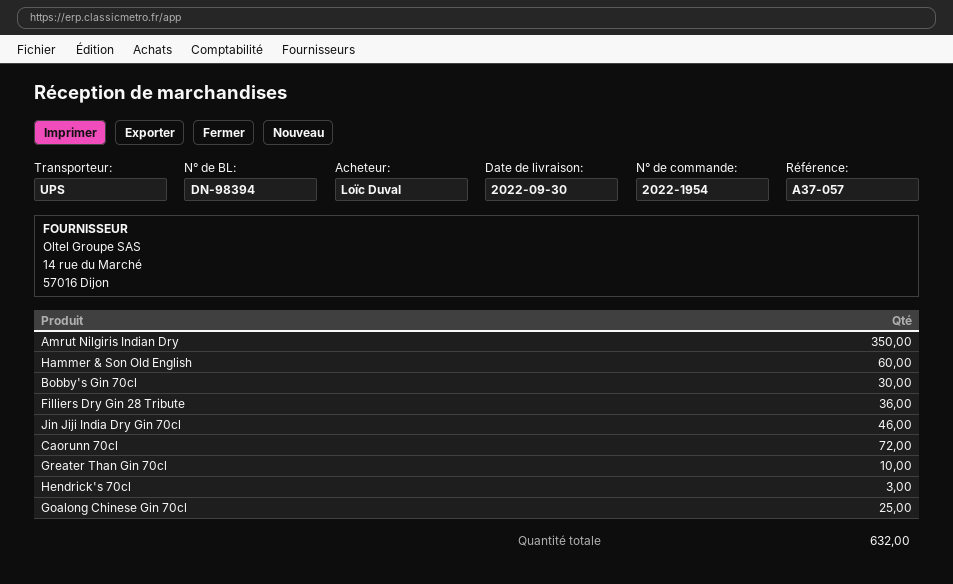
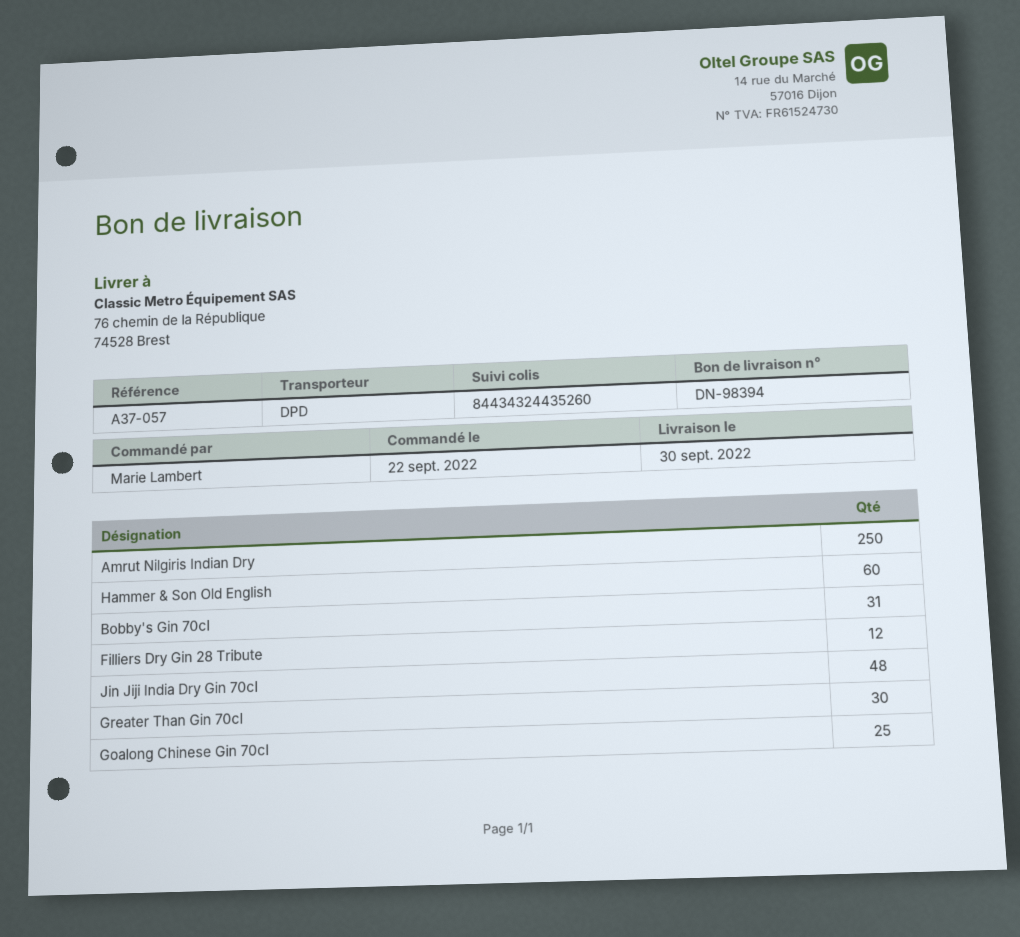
ordered by: Loïc Duval -> Marie Lambert
shipping method: UPS -> DPD
Amrut Nilgiris Indian Dry: 350 -> 250
Bobby's Gin 70cl: 30 -> 31
Filliers Dry Gin 28 Tribute: 36 -> 12
Jin Jiji India Dry Gin 70cl: 46 -> 48
Caorunn 70cl: 72 -> none
Greater Than Gin 70cl: 10 -> 30
Hendrick's 70cl: 3 -> none

